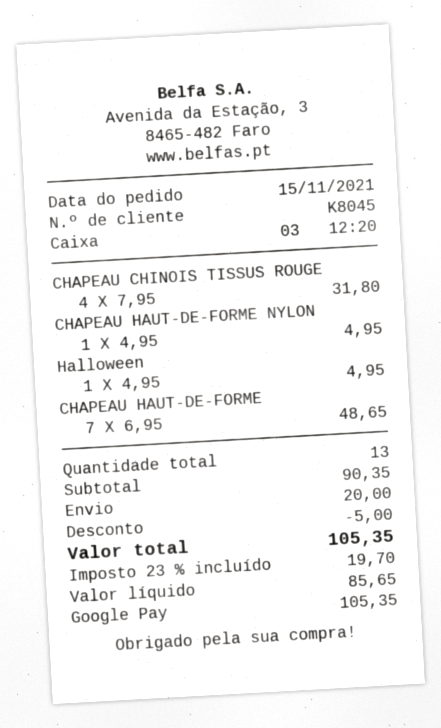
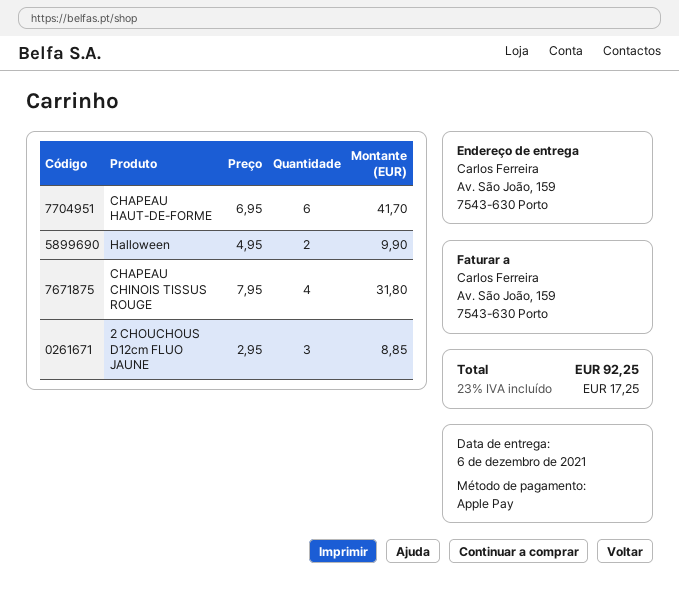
payment method: Google Pay -> Apple Pay
CHAPEAU HAUT-DE-FORME NYLON: 1 x 4.95 = 4.95 -> none
Halloween: 1 x 4.95 = 4.95 -> 2 x 4.95 = 9.90
CHAPEAU HAUT-DE-FORME: 7 x 6.95 = 48.65 -> 6 x 6.95 = 41.70
2 CHOUCHOUS D12cm FLUO JAUNE: none -> 3 x 2.95 = 8.85
discount: 5.00 -> none
shipping: 20.00 -> none
tax: 23% = 19.70 -> 23% = 17.25
total: 105.35 -> 92.25

